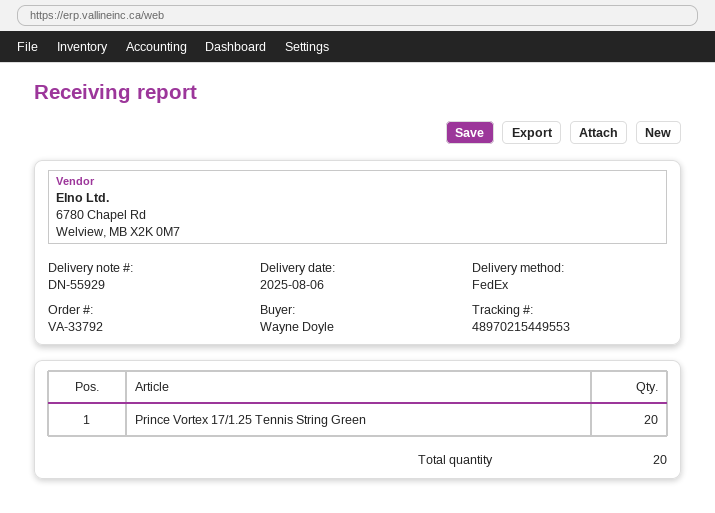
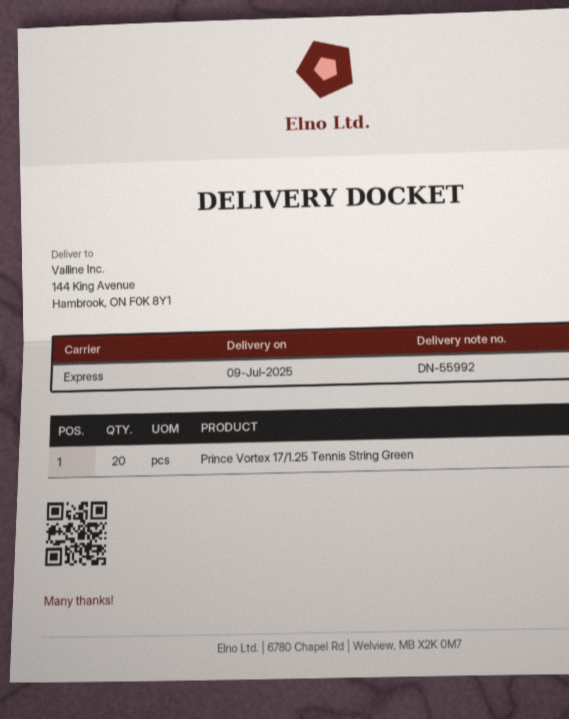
delivery note number: DN-55929 -> DN-55992
delivery date: 2025-08-06 -> 2025-07-09
shipping method: FedEx -> express

